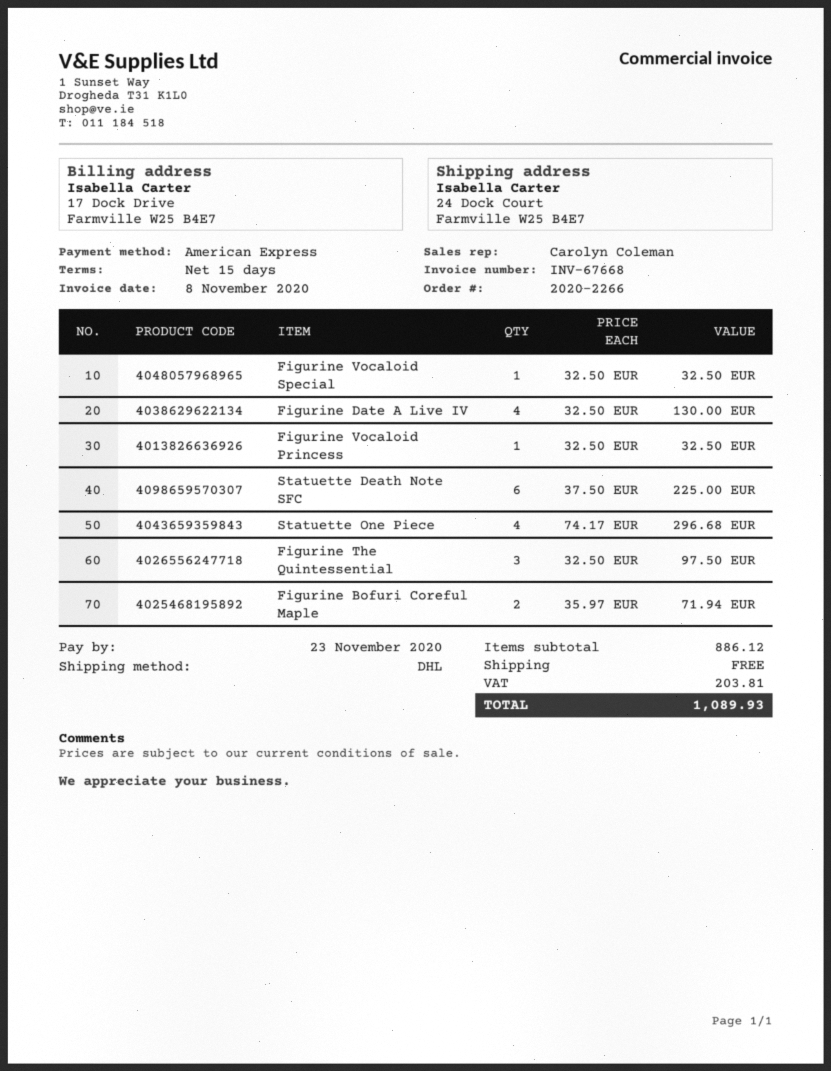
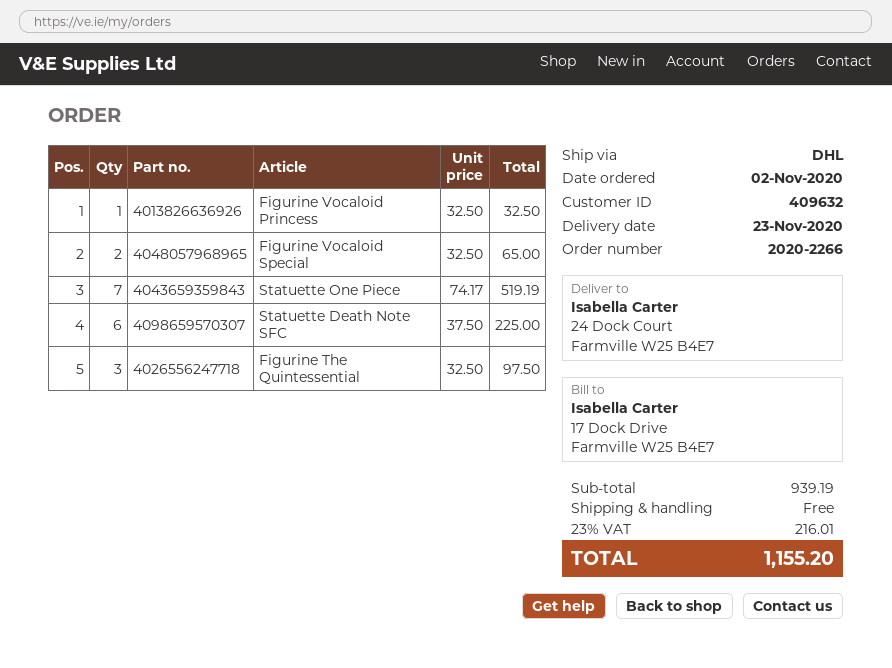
Figurine Vocaloid Special: 1 x 32.50 = 32.50 -> 2 x 32.50 = 65.00
Figurine Date A Live IV: 4 x 32.50 = 130.00 -> none
Statuette One Piece: 4 x 74.17 = 296.68 -> 7 x 74.17 = 519.19
Figurine Bofuri Coreful Maple: 2 x 35.97 = 71.94 -> none
subtotal: 886.12 -> 939.19
tax: 203.81 -> 216.01
total: 1089.93 -> 1155.20

